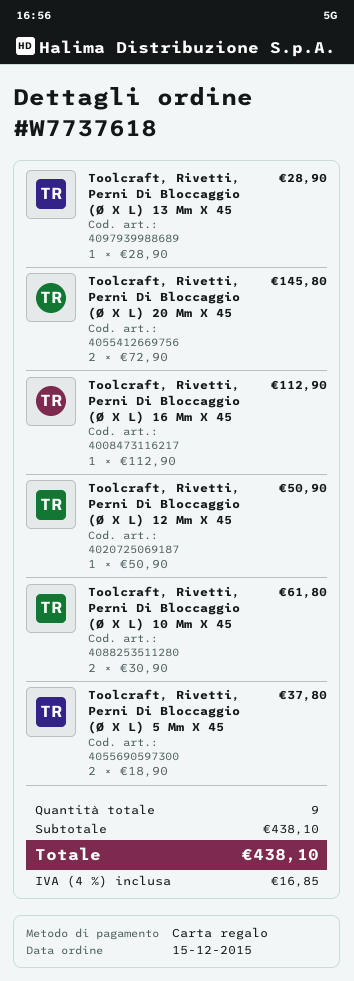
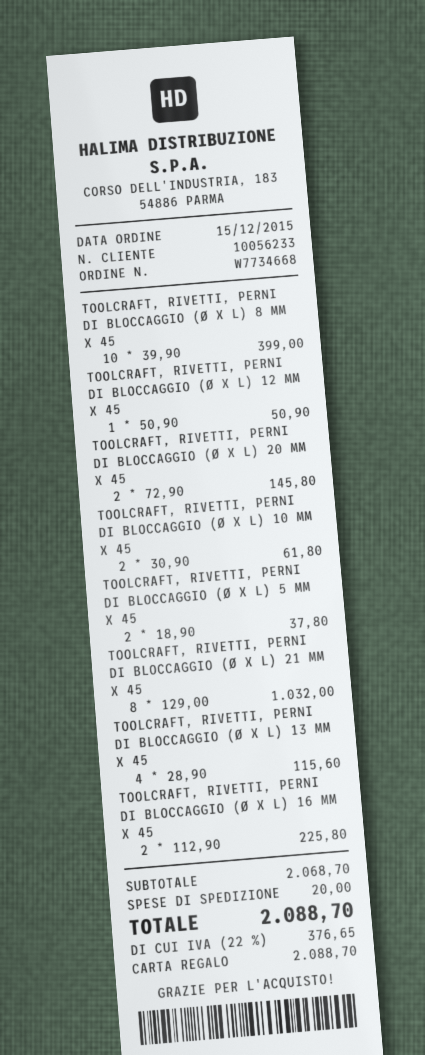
order number: W7737618 -> W7734668
Toolcraft, Rivetti, Perni Di Bloccaggio (Ø X L) 13 Mm X 45: 1 x 28.90 = 28.90 -> 4 x 28.90 = 115.60
Toolcraft, Rivetti, Perni Di Bloccaggio (Ø X L) 16 Mm X 45: 1 x 112.90 = 112.90 -> 2 x 112.90 = 225.80
TOOLCRAFT, RIVETTI, PERNI DI BLOCCAGGIO (Ø X L) 8 MM X 45: none -> 10 x 39.90 = 399.00
TOOLCRAFT, RIVETTI, PERNI DI BLOCCAGGIO (Ø X L) 21 MM X 45: none -> 8 x 129.00 = 1032.00
subtotal: 438.10 -> 2068.70
shipping: none -> 20.00
tax: 4% = 16.85 -> 22% = 376.65
total: 438.10 -> 2088.70

